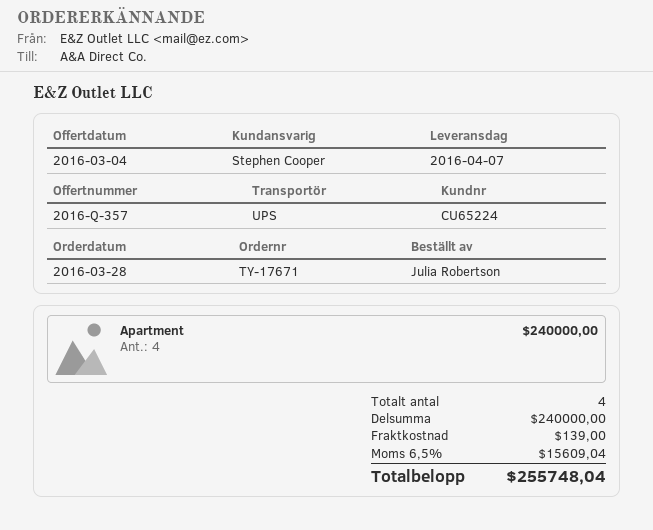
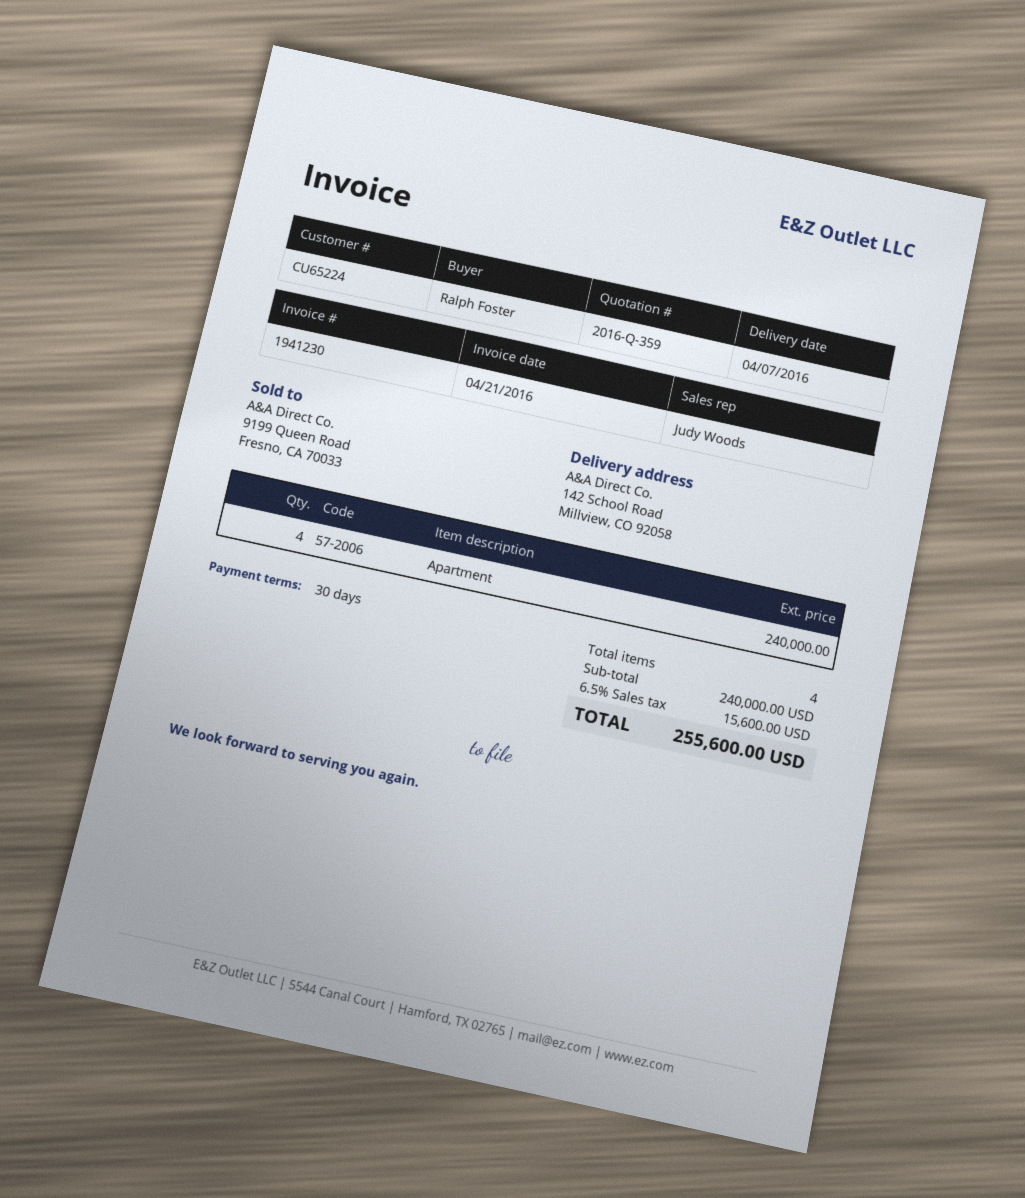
quote number: 2016-Q-357 -> 2016-Q-359
ordered by: Julia Robertson -> Ralph Foster
sales rep: Stephen Cooper -> Judy Woods
shipping: 139.00 -> none
tax: 6.5% = 15609.04 -> 6.5% = 15600.00
total: 255748.04 -> 255600.00

